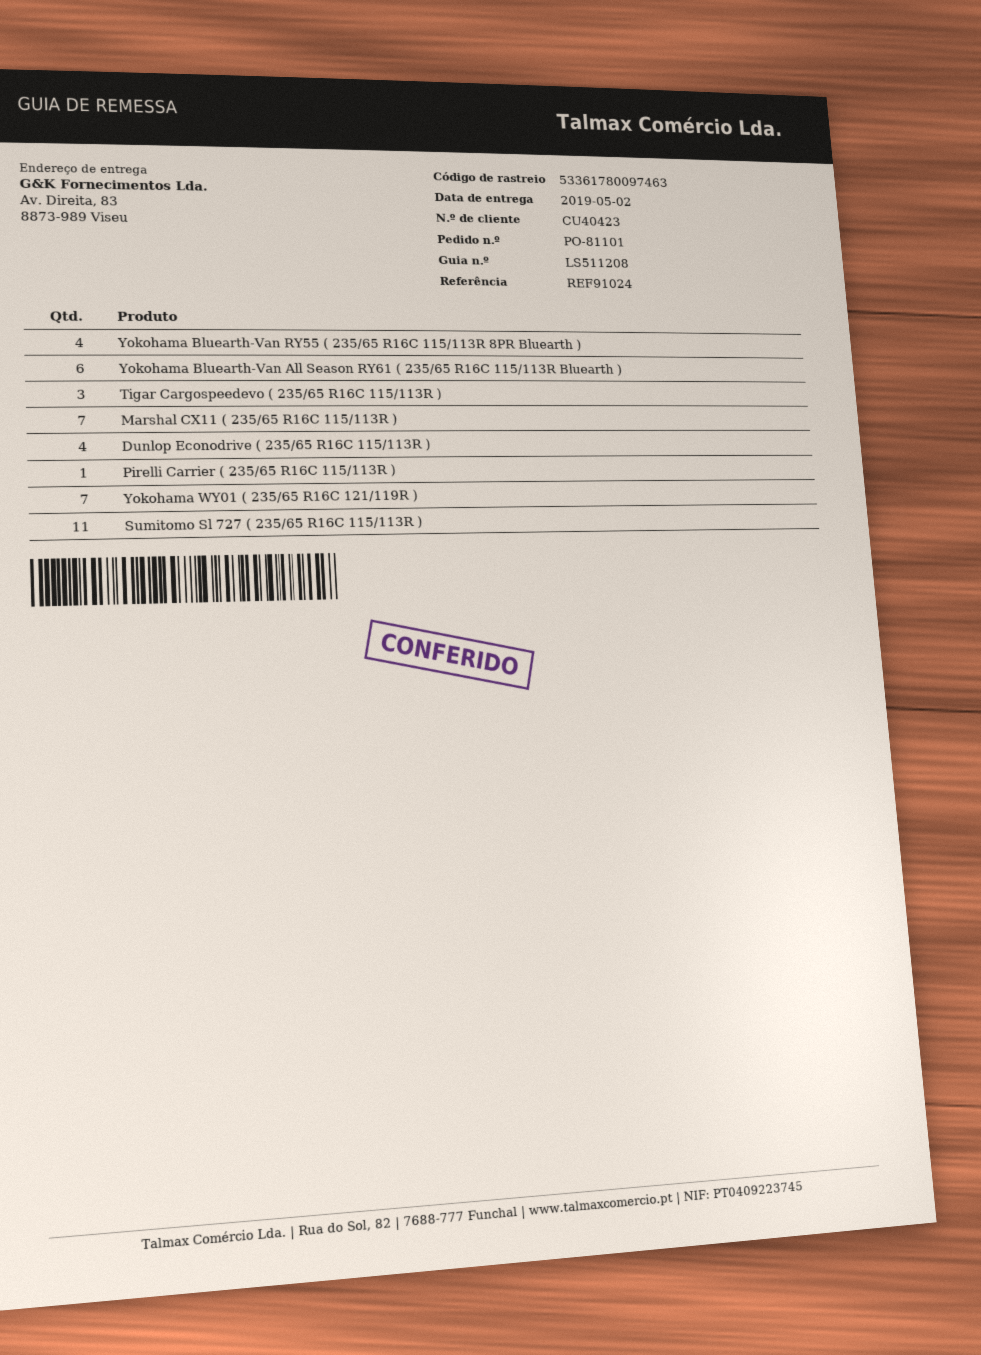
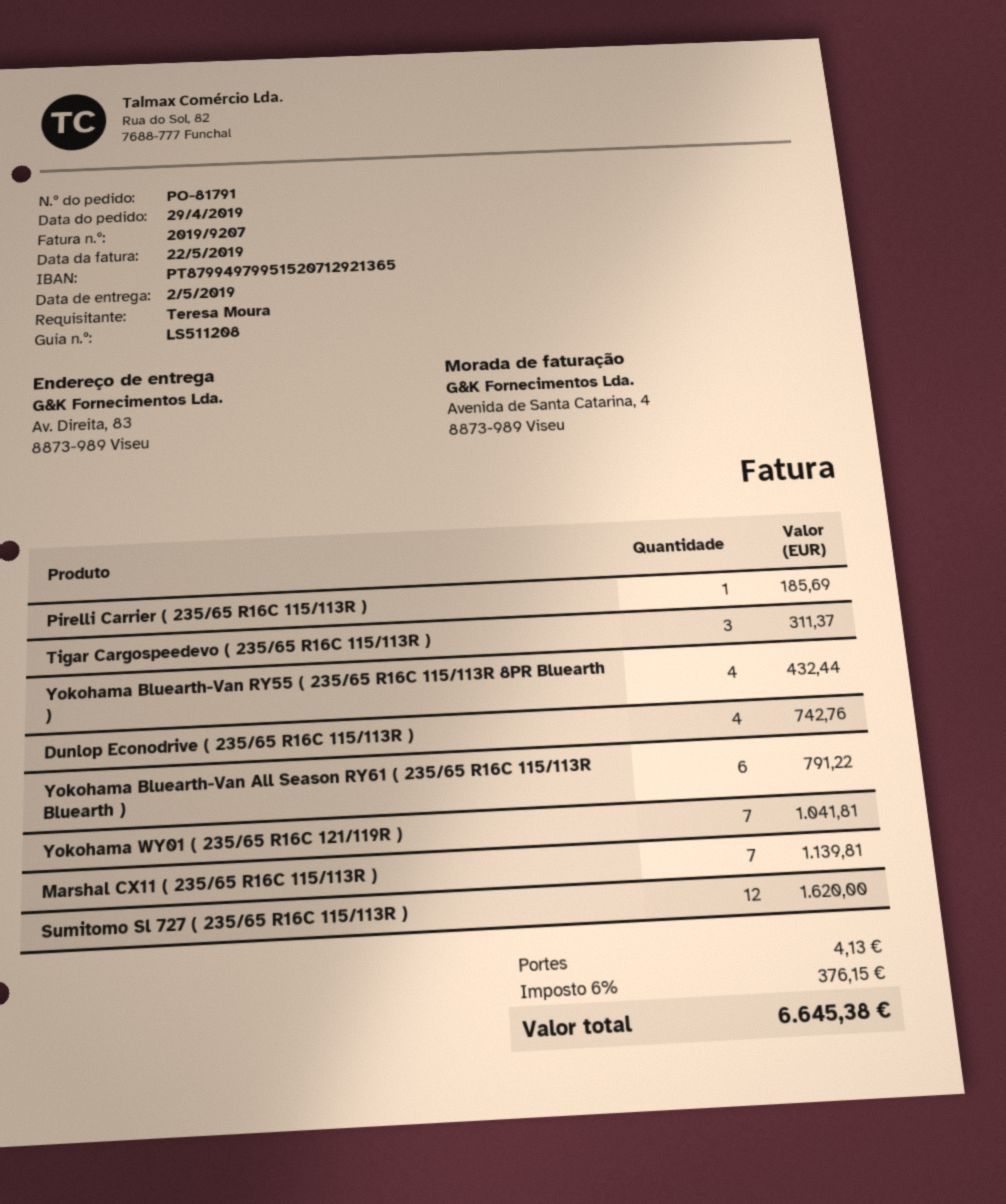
order number: PO-81101 -> PO-81791
Sumitomo Sl 727 ( 235/65 R16C 115/113R ): 11 -> 12

